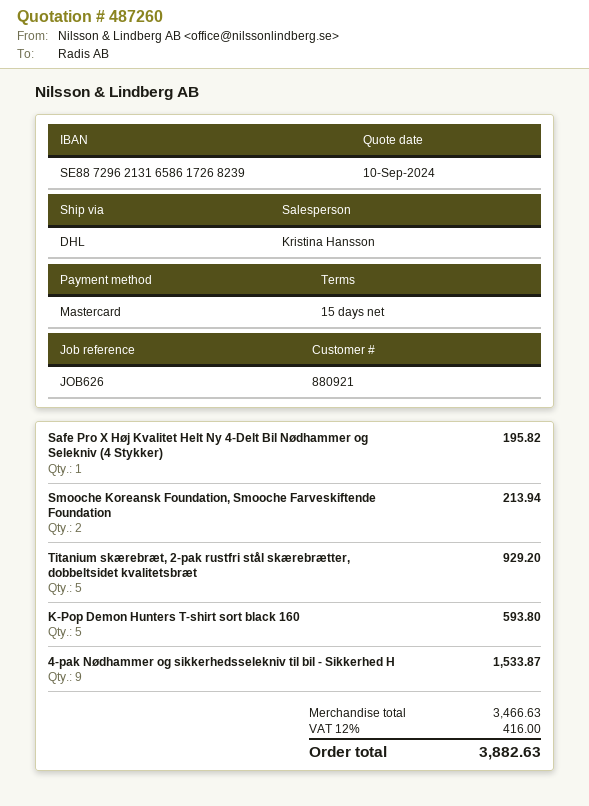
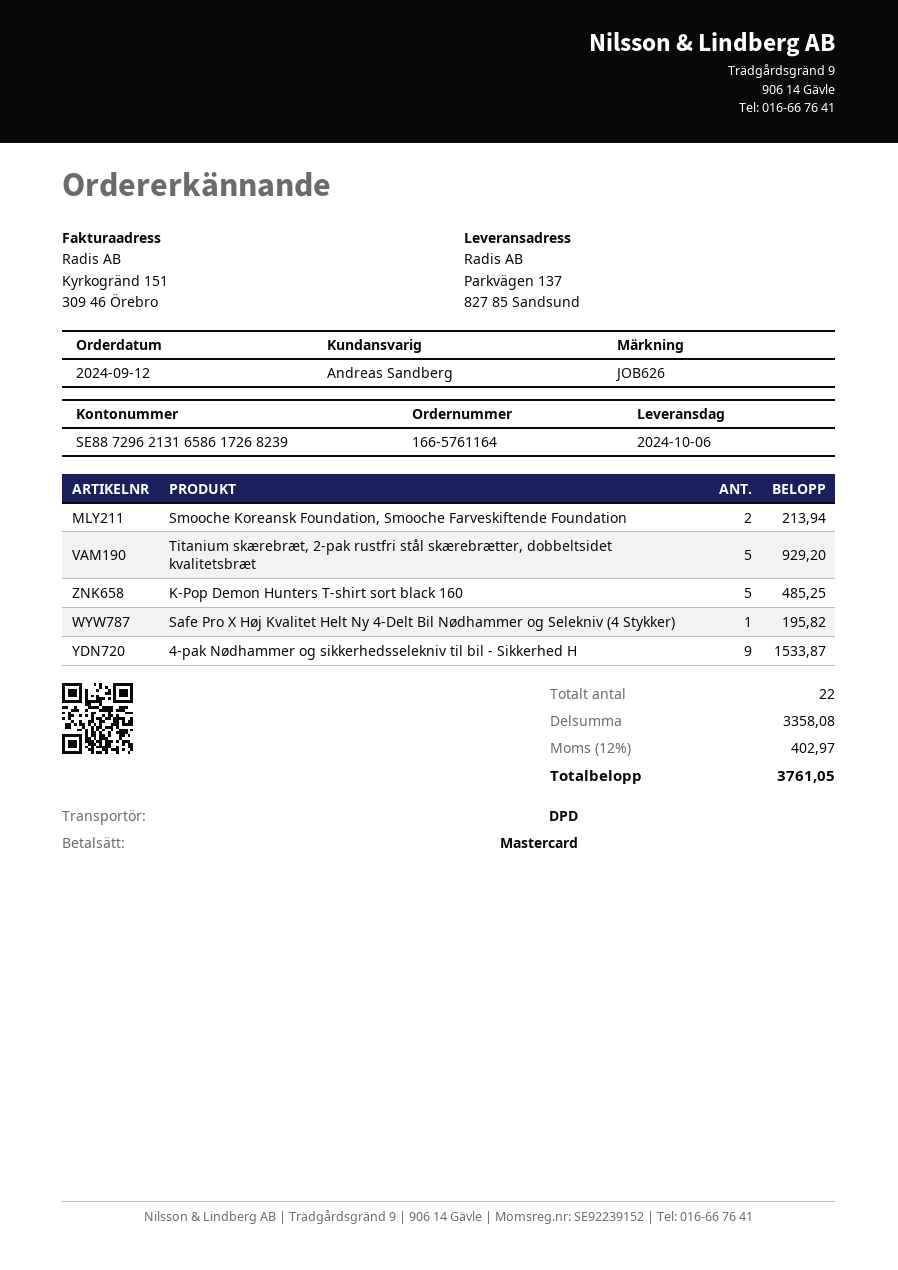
sales rep: Kristina Hansson -> Andreas Sandberg
shipping method: DHL -> DPD
K-Pop Demon Hunters T-shirt sort black 160: 5 for 593.80 -> 5 for 485.25
subtotal: 3466.63 -> 3358.08
tax: 12% = 416.00 -> 12% = 402.97
total: 3882.63 -> 3761.05

